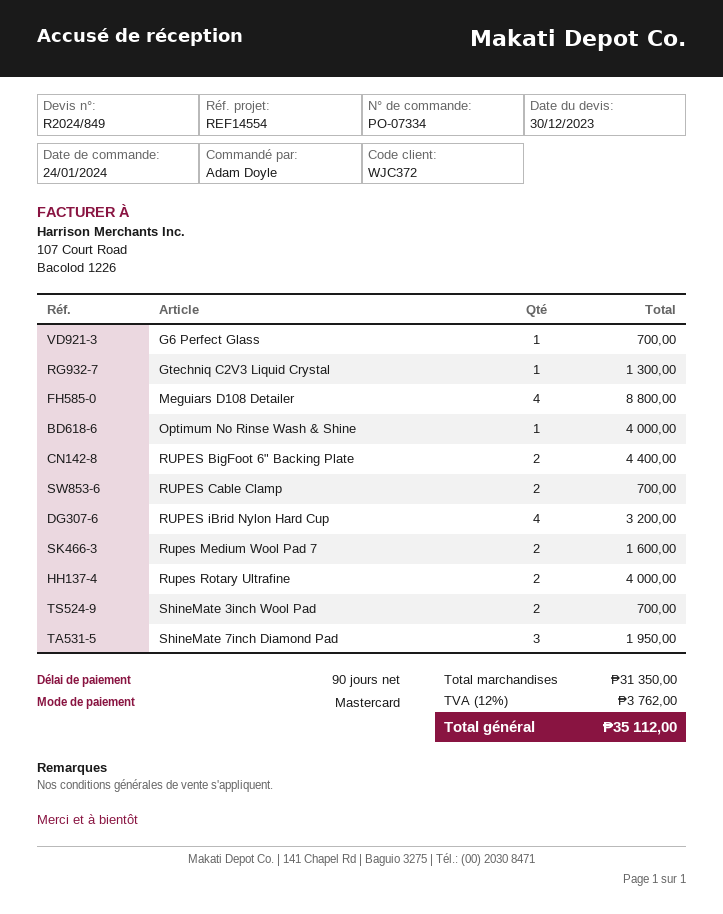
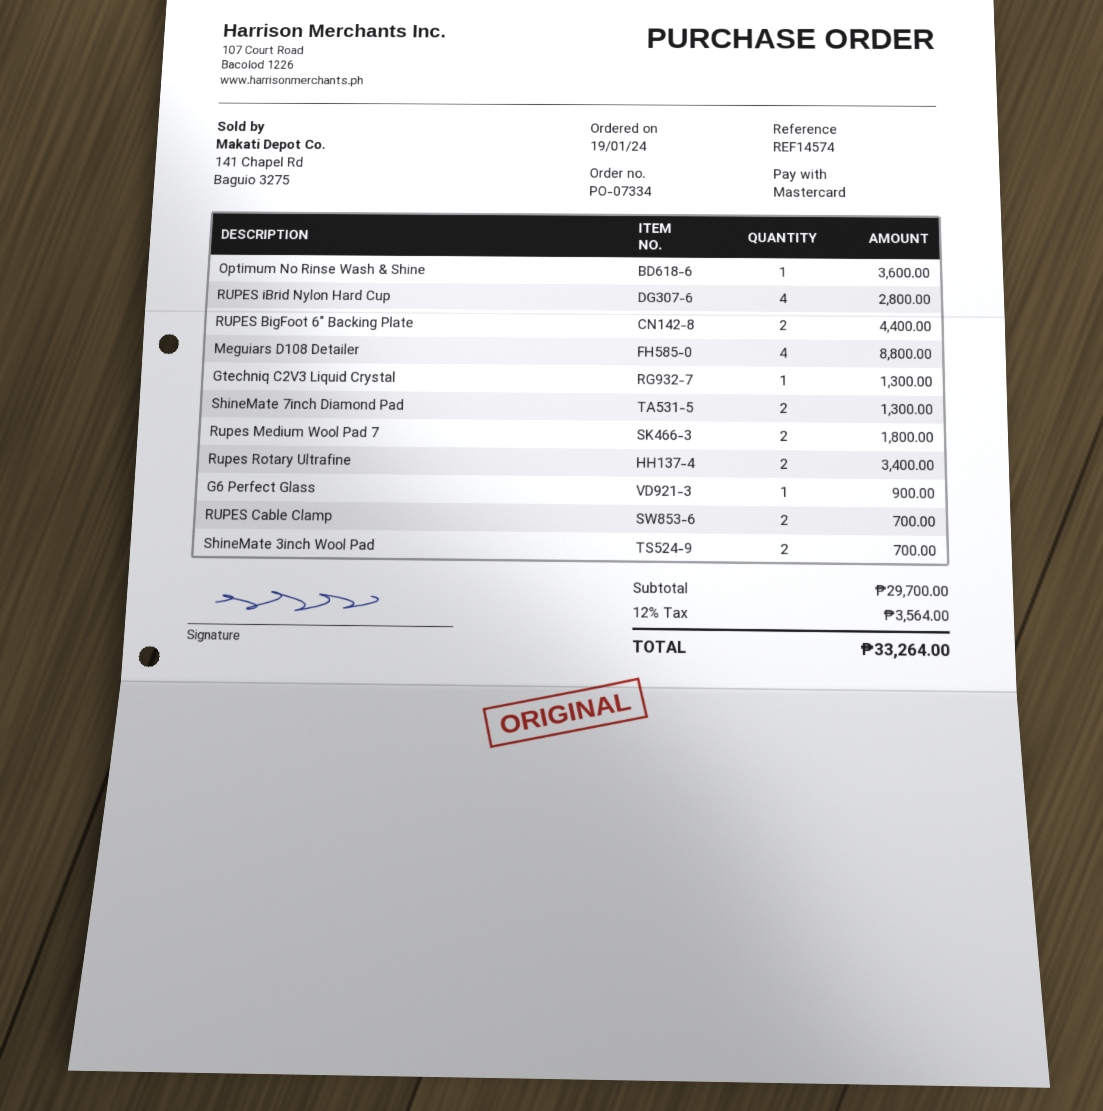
order date: 2024-01-24 -> 2024-01-19
reference: REF14554 -> REF14574
G6 Perfect Glass: 1 for 700.00 -> 1 for 900.00
Optimum No Rinse Wash & Shine: 1 for 4000.00 -> 1 for 3600.00
RUPES iBrid Nylon Hard Cup: 4 for 3200.00 -> 4 for 2800.00
Rupes Medium Wool Pad 7: 2 for 1600.00 -> 2 for 1800.00
Rupes Rotary Ultrafine: 2 for 4000.00 -> 2 for 3400.00
ShineMate 7inch Diamond Pad: 3 for 1950.00 -> 2 for 1300.00
subtotal: 31350.00 -> 29700.00
tax: 12% = 3762.00 -> 12% = 3564.00
total: 35112.00 -> 33264.00

